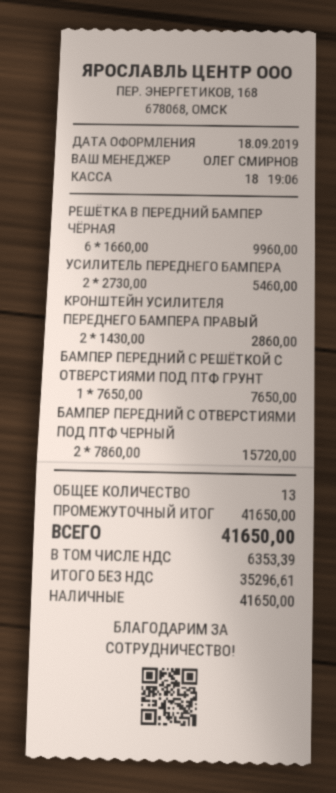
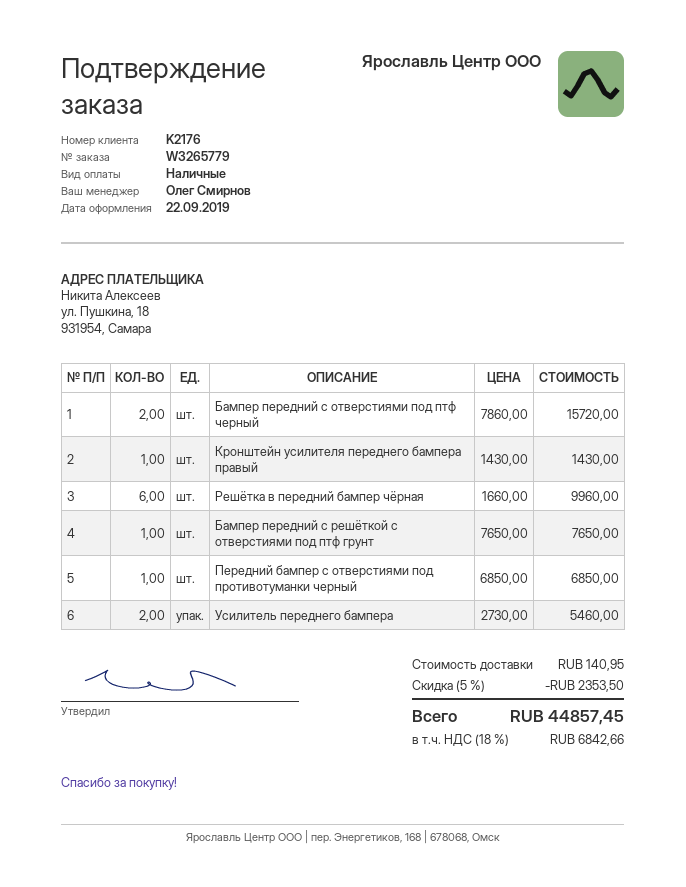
order date: 2019-09-18 -> 2019-09-22
КРОНШТЕЙН УСИЛИТЕЛЯ ПЕРЕДНЕГО БАМПЕРА ПРАВЫЙ: 2 x 1430.00 = 2860.00 -> 1 x 1430.00 = 1430.00
Передний бампер с отверстиями под противотуманки черный: none -> 1 x 6850.00 = 6850.00
discount: none -> 5% = 2353.50
shipping: none -> 140.95
tax: 6353.39 -> 6842.66
total: 41650.00 -> 44857.45

